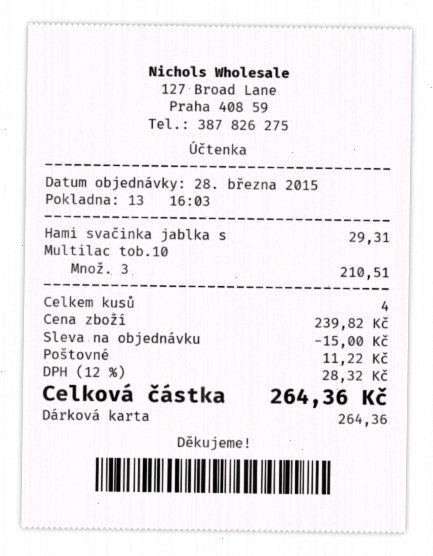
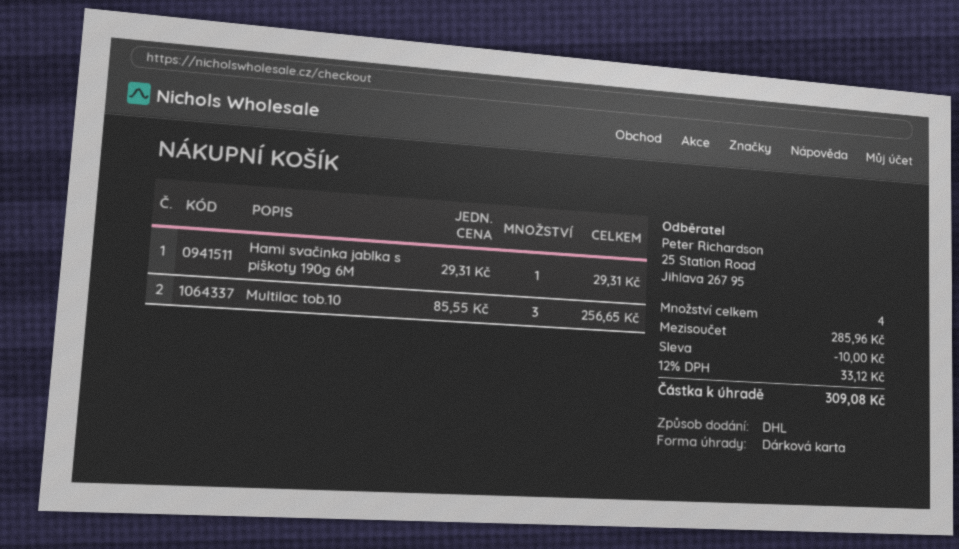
Multilac tob.10: 3 for 210.51 -> 3 for 256.65
subtotal: 239.82 -> 285.96
discount: 15.00 -> 10.00
shipping: 11.22 -> none
tax: 12% = 28.32 -> 12% = 33.12
total: 264.36 -> 309.08

